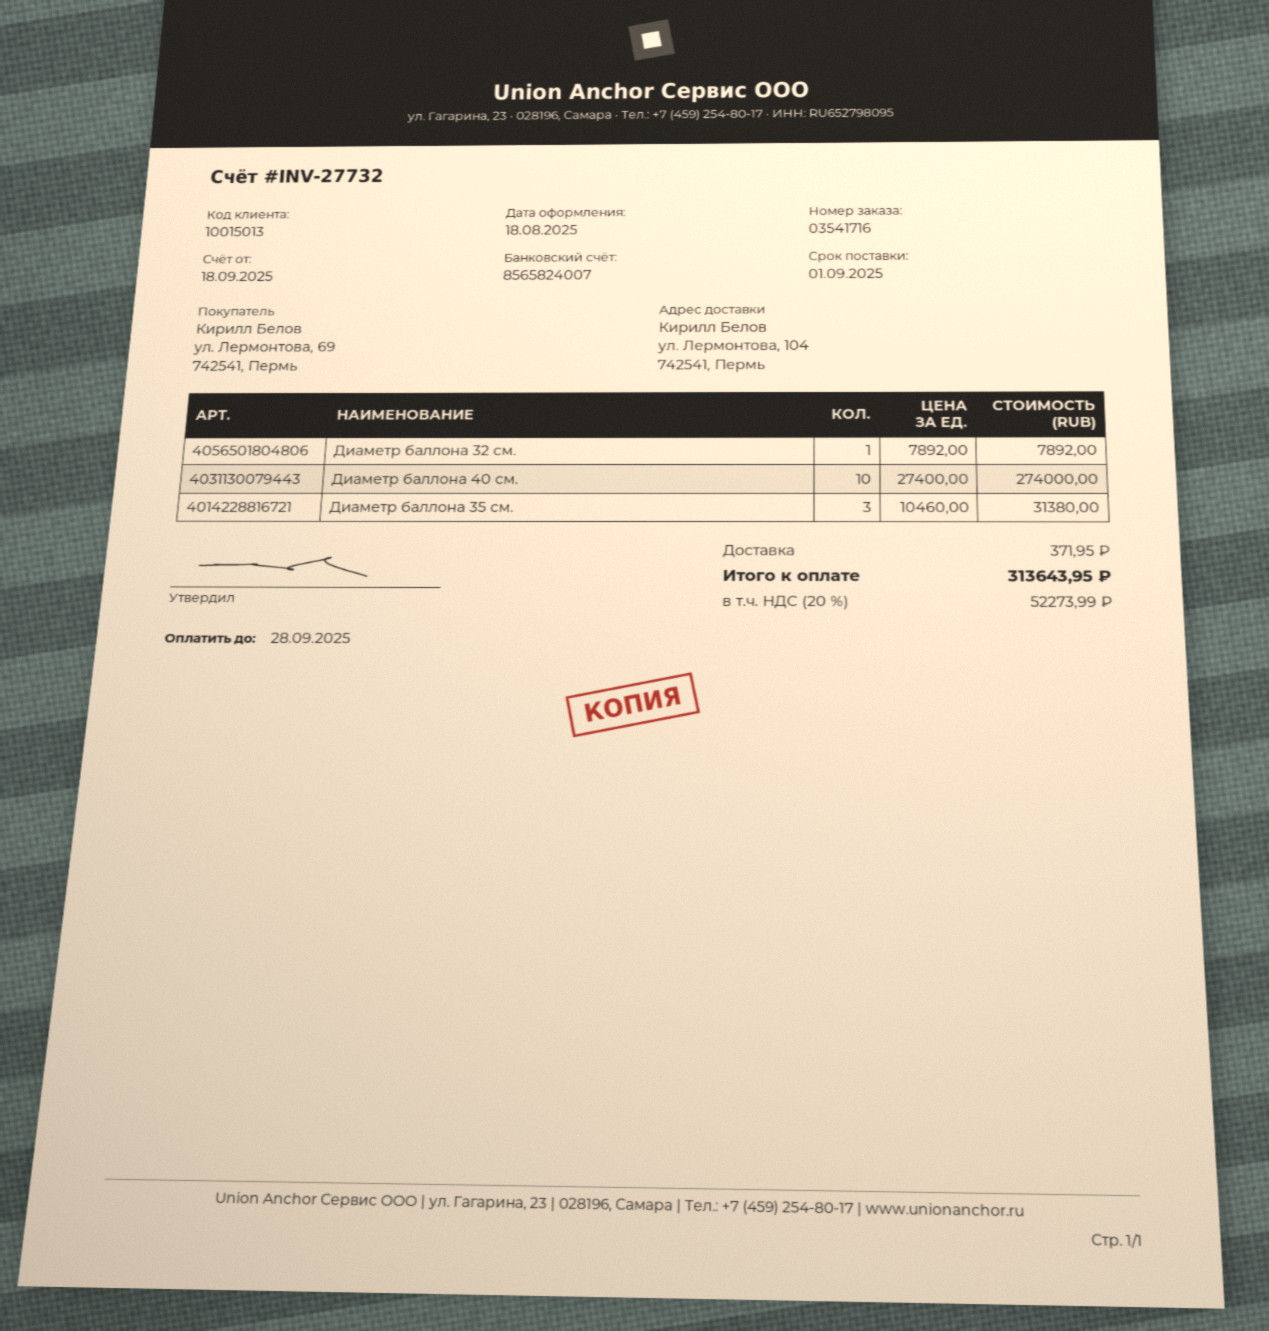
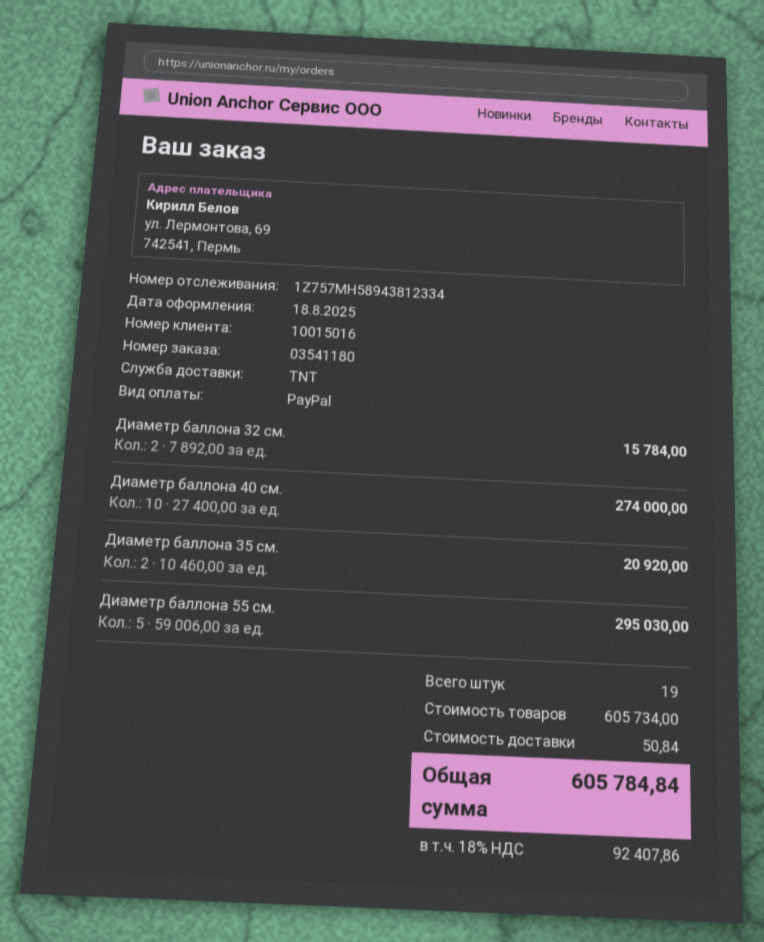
order number: 03541716 -> 03541180
customer number: 10015013 -> 10015016
Диаметр баллона 32 см.: 1 x 7892.00 = 7892.00 -> 2 x 7892.00 = 15784.00
Диаметр баллона 35 см.: 3 x 10460.00 = 31380.00 -> 2 x 10460.00 = 20920.00
Диаметр баллона 55 см.: none -> 5 x 59006.00 = 295030.00
shipping: 371.95 -> 50.84
tax: 20% = 52273.99 -> 18% = 92407.86
total: 313643.95 -> 605784.84

